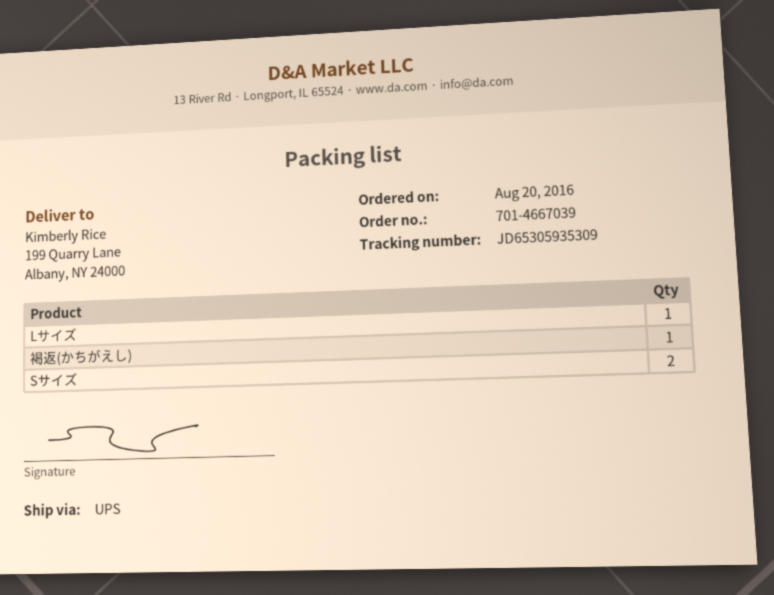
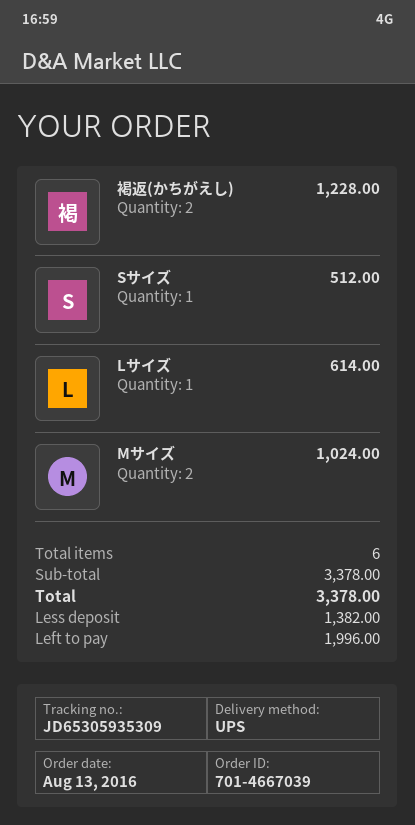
order date: 2016-08-20 -> 2016-08-13
褐返(かちがえし): 1 -> 2
Sサイズ: 2 -> 1
Mサイズ: none -> 2

